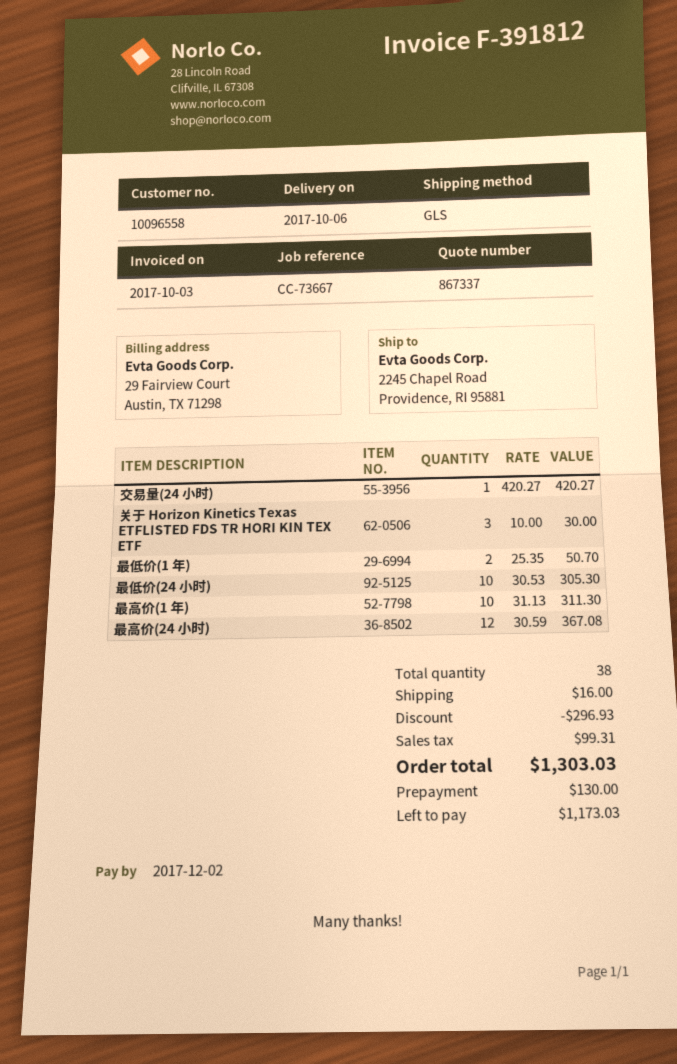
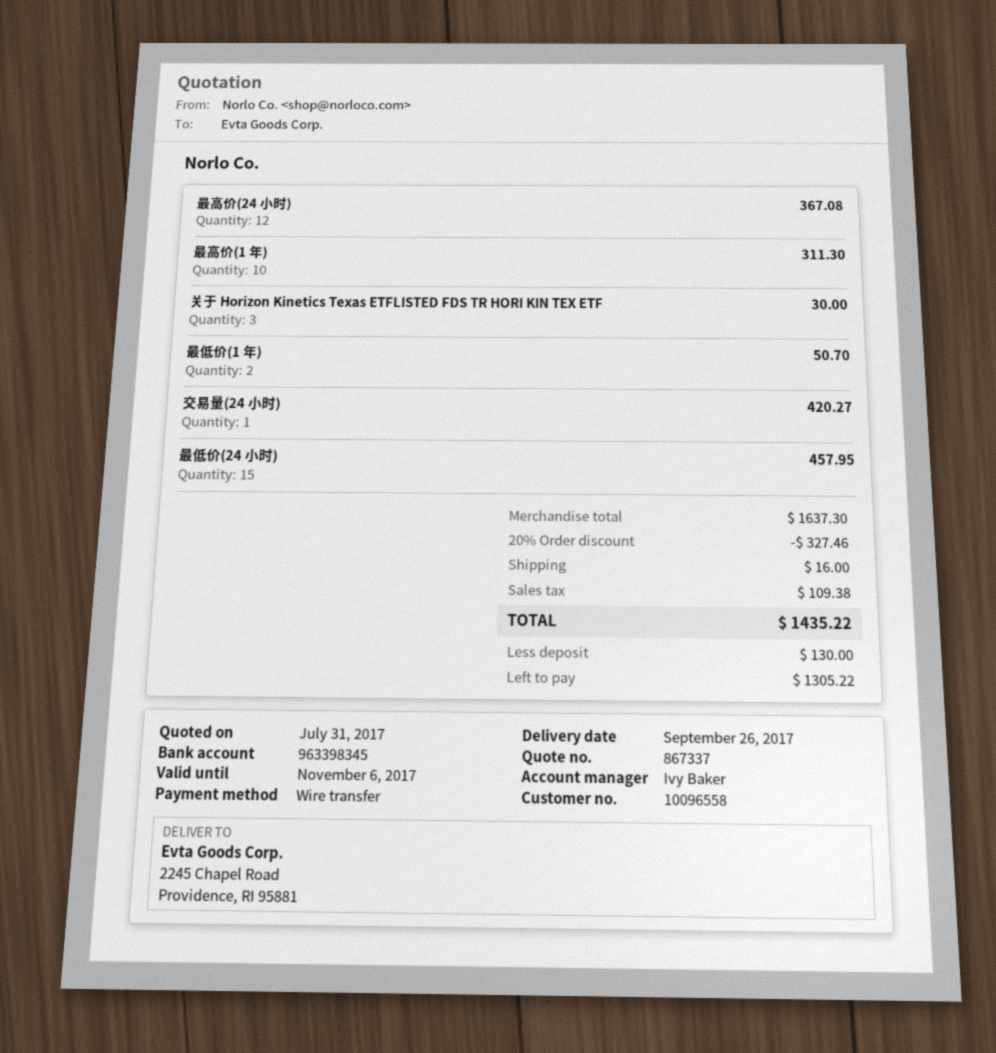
delivery date: 2017-10-06 -> 2017-09-26
最低价(24 小时): 10 for 305.30 -> 15 for 457.95
discount: 296.93 -> 327.46
tax: 99.31 -> 109.38
total: 1303.03 -> 1435.22
balance: 1173.03 -> 1305.22

